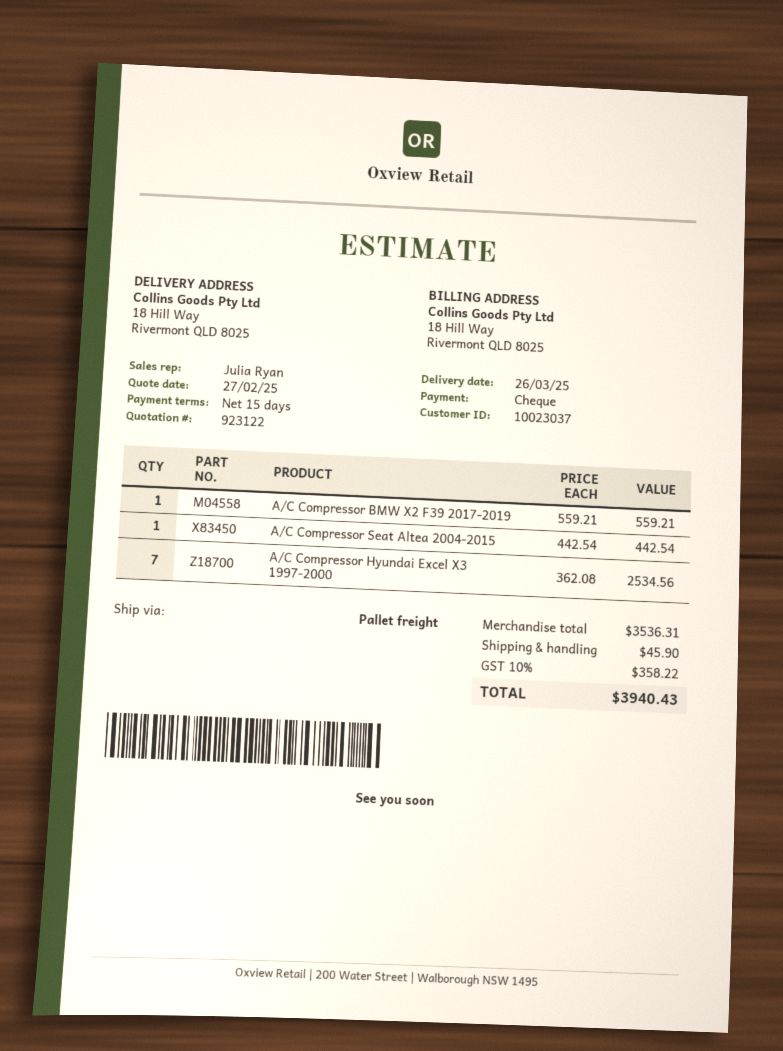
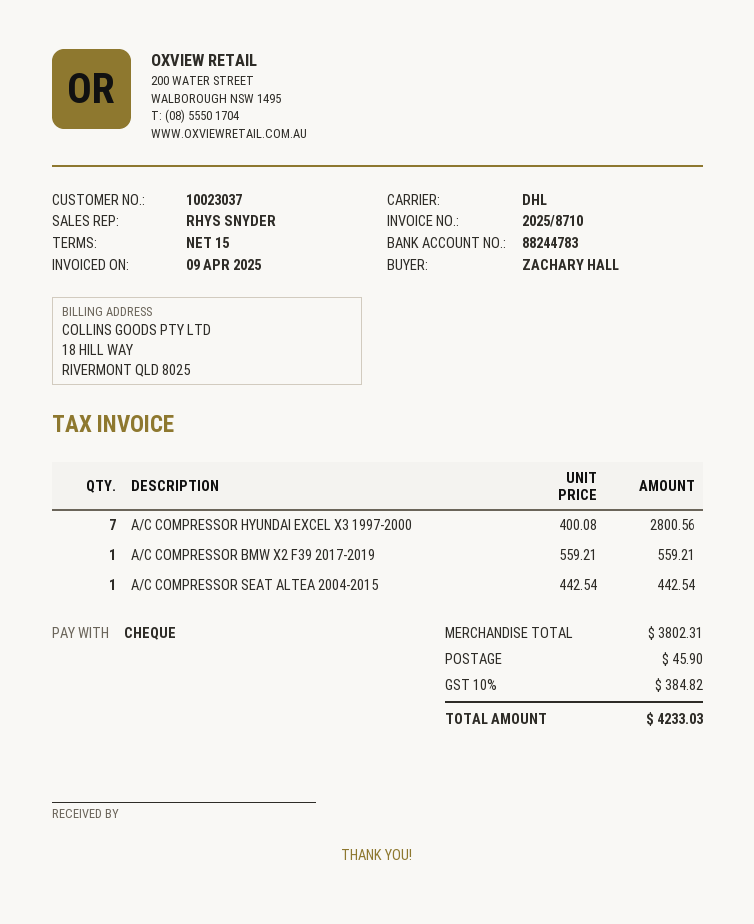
sales rep: Julia Ryan -> RHYS SNYDER
shipping method: pallet freight -> DHL
A/C Compressor Hyundai Excel X3 1997-2000: 7 x 362.08 = 2534.56 -> 7 x 400.08 = 2800.56
subtotal: 3536.31 -> 3802.31
tax: 10% = 358.22 -> 10% = 384.82
total: 3940.43 -> 4233.03

